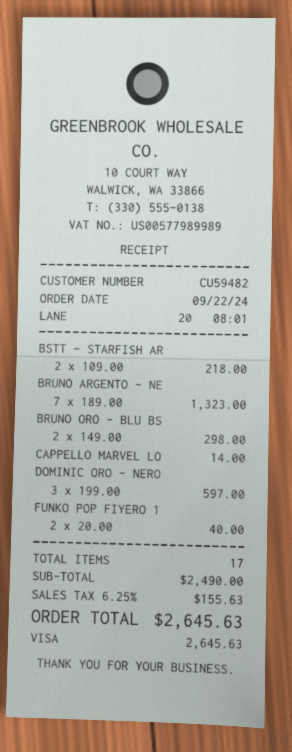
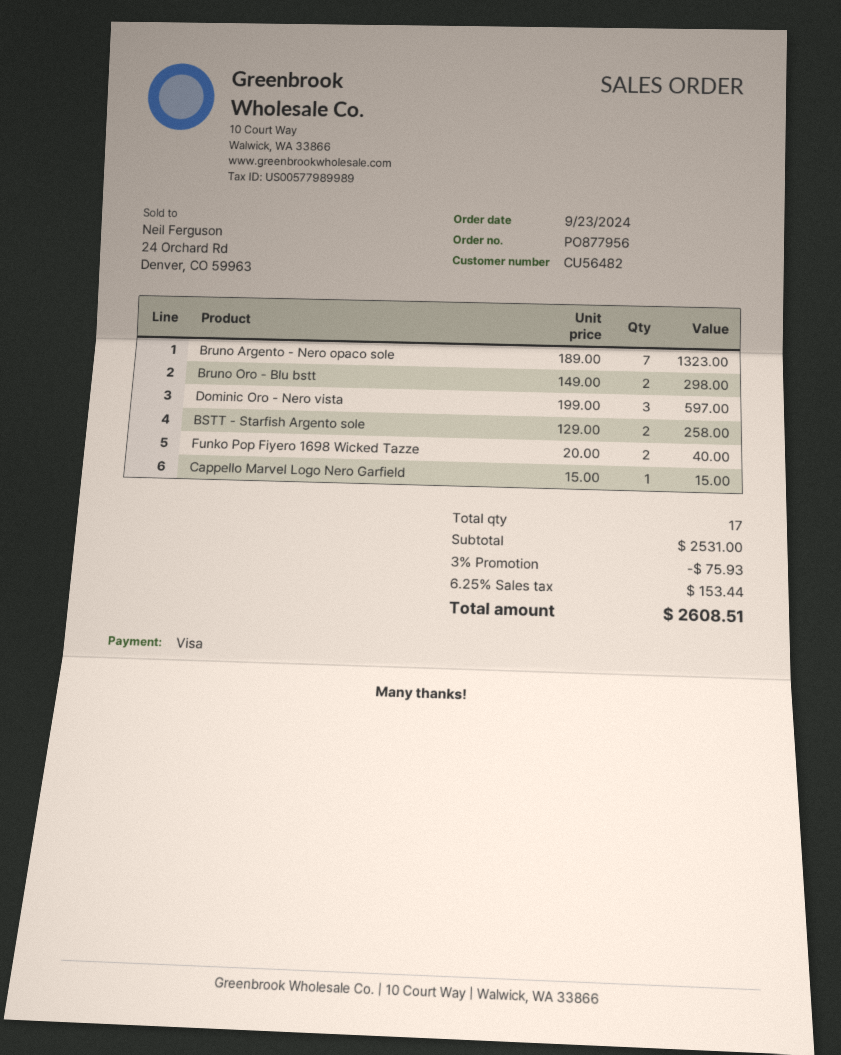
order date: 2024-09-22 -> 2024-09-23
customer number: CU59482 -> CU56482
BSTT - STARFISH AR: 2 x 109.00 = 218.00 -> 2 x 129.00 = 258.00
CAPPELLO MARVEL LO: 1 x 14.00 = 14.00 -> 1 x 15.00 = 15.00
subtotal: 2490.00 -> 2531.00
discount: none -> 3% = 75.93
tax: 6.25% = 155.63 -> 6.25% = 153.44
total: 2645.63 -> 2608.51

